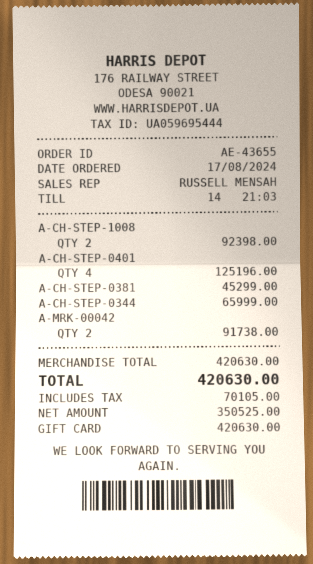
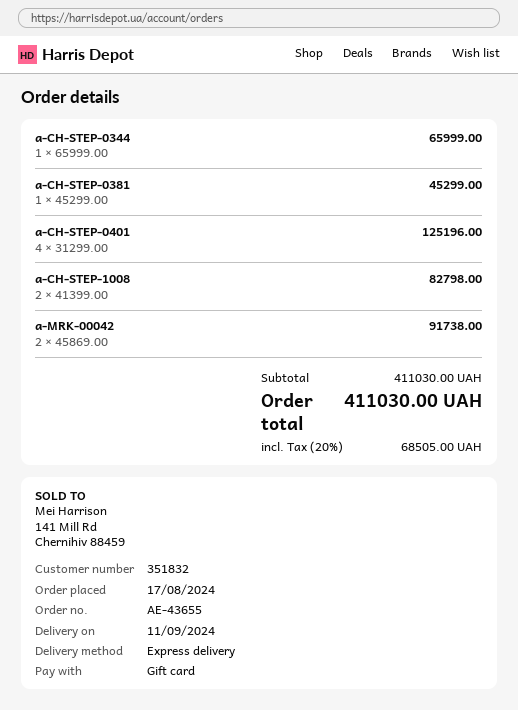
A-CH-STEP-1008: 2 for 92398.00 -> 2 for 82798.00
subtotal: 420630.00 -> 411030.00
tax: 70105.00 -> 68505.00
total: 420630.00 -> 411030.00

